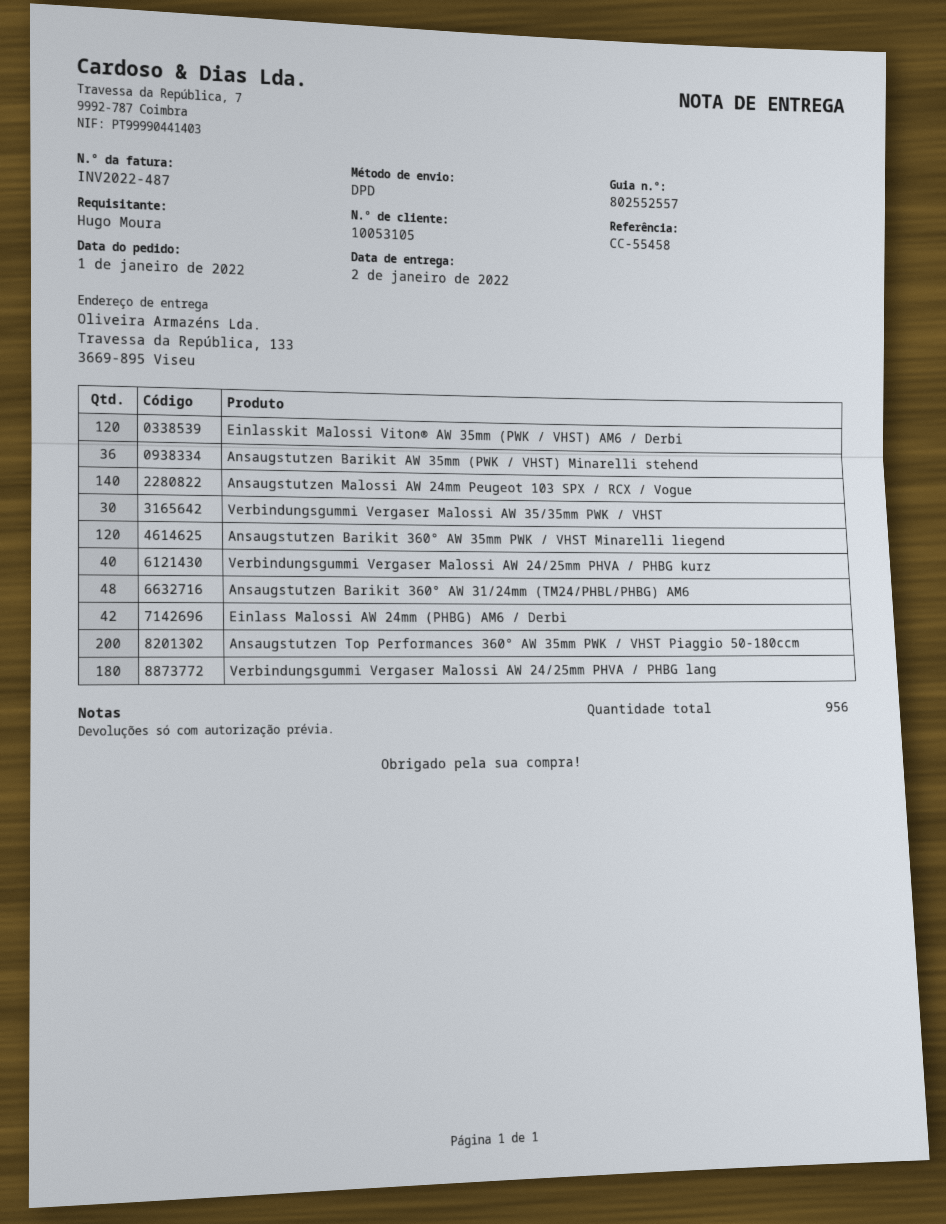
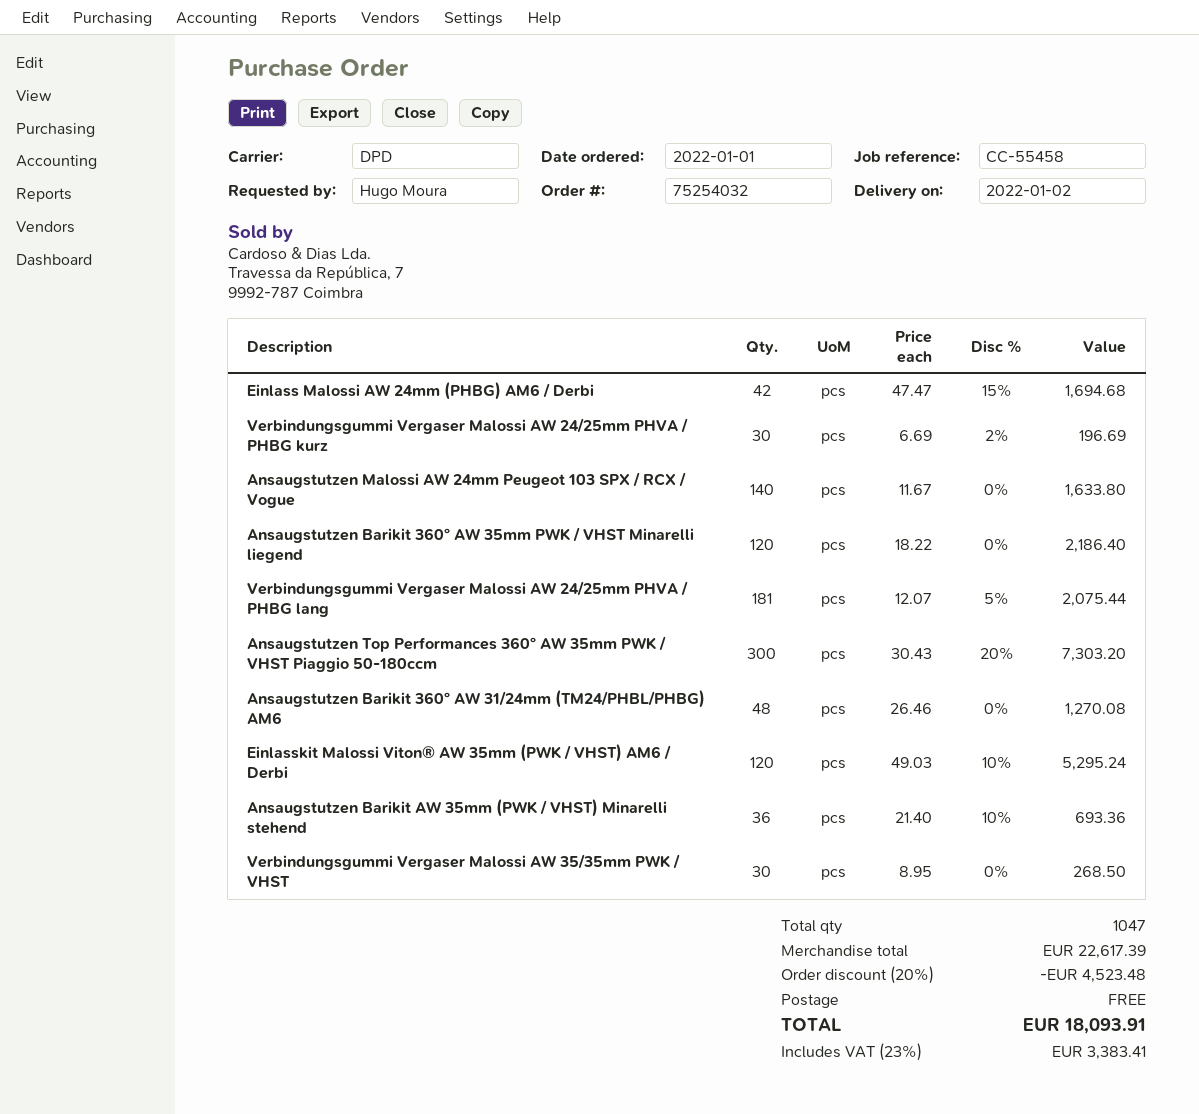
Verbindungsgummi Vergaser Malossi AW 24/25mm PHVA / PHBG kurz: 40 -> 30
Ansaugstutzen Top Performances 360° AW 35mm PWK / VHST Piaggio 50-180ccm: 200 -> 300
Verbindungsgummi Vergaser Malossi AW 24/25mm PHVA / PHBG lang: 180 -> 181
total quantity: 956 -> 1047

